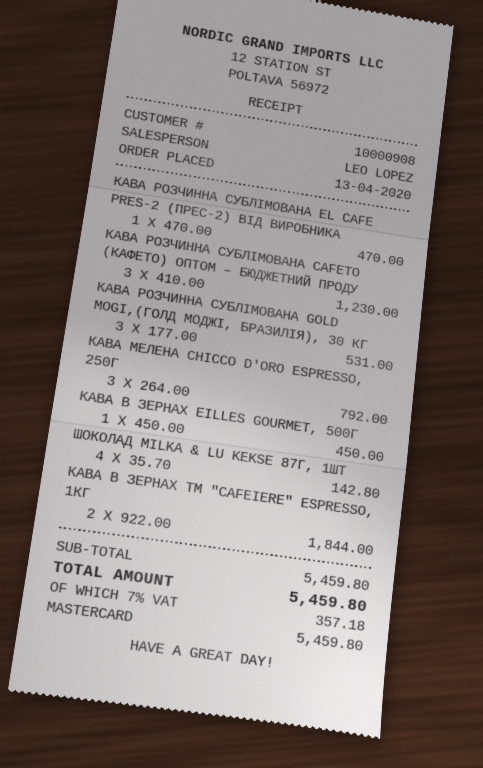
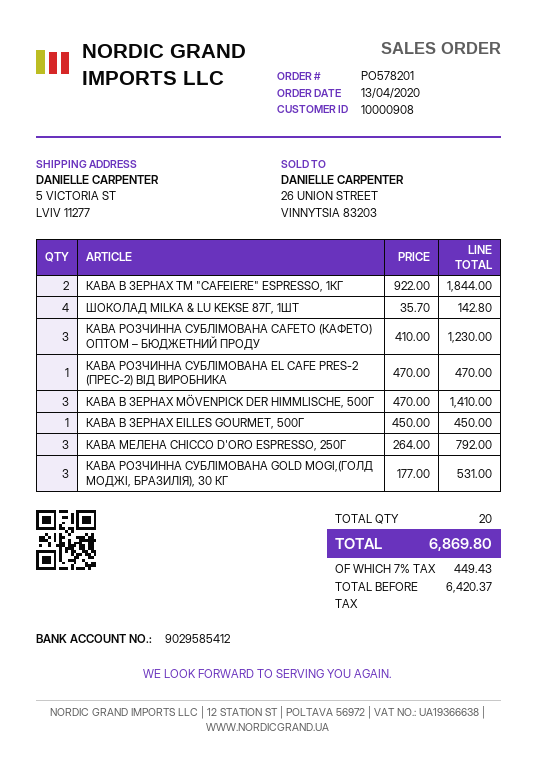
КАВА В ЗЕРНАХ MÖVENPICK DER HIMMLISCHE, 500Г: none -> 3 x 470.00 = 1410.00
tax: 7% = 357.18 -> 7% = 449.43
total: 5459.80 -> 6869.80

